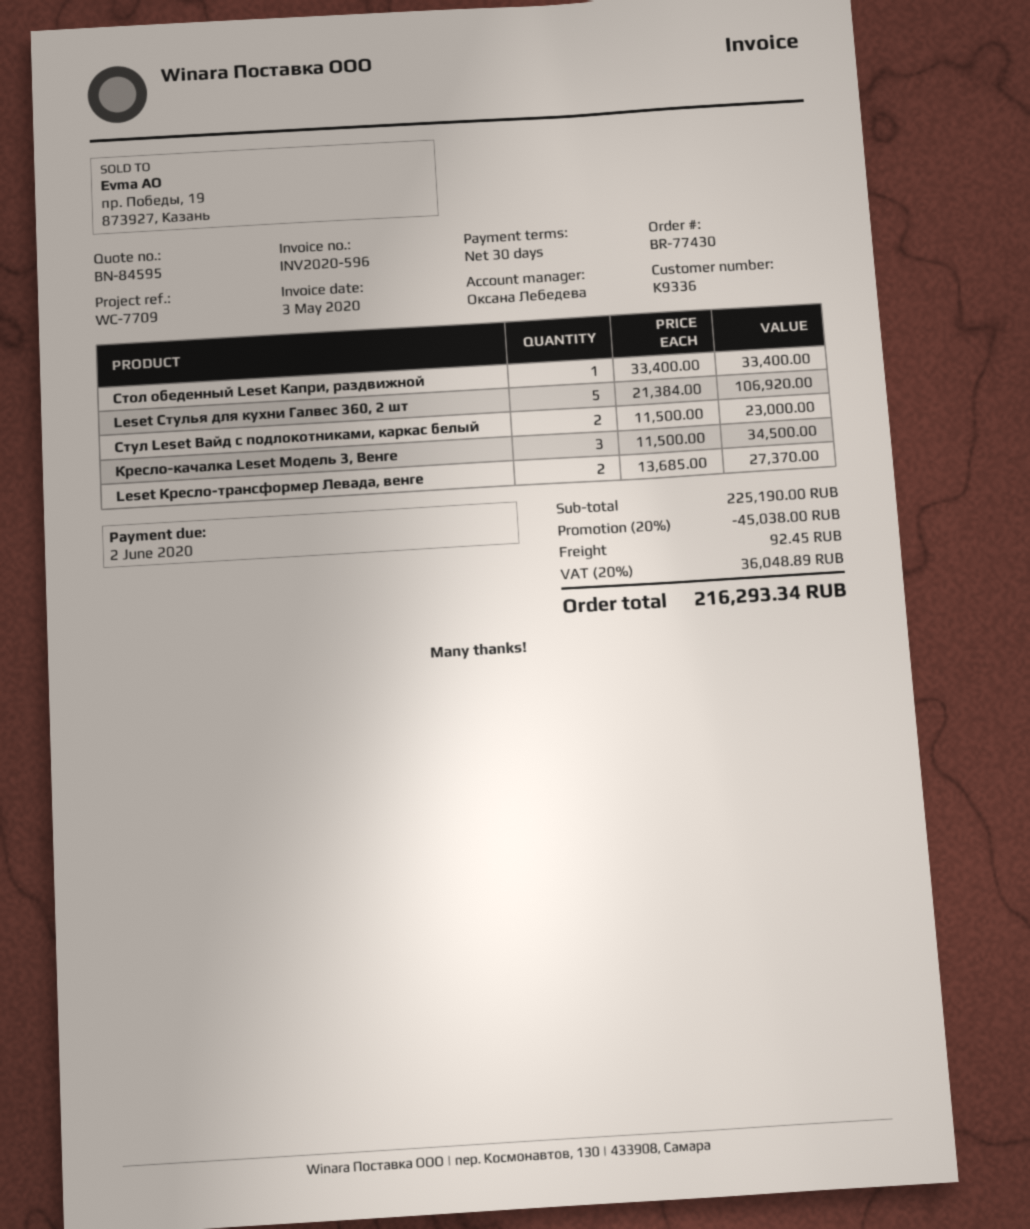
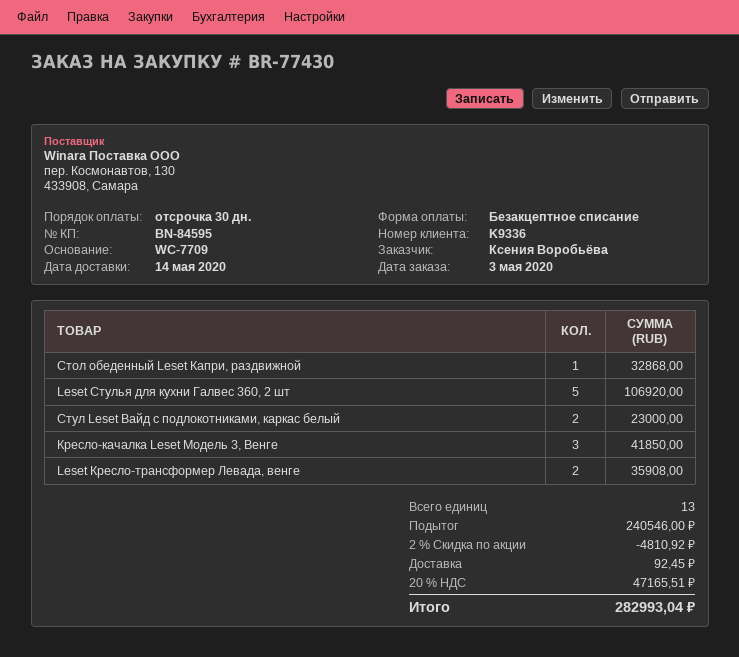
Стол обеденный Leset Капри, раздвижной: 1 for 33400.00 -> 1 for 32868.00
Кресло-качалка Leset Модель 3, Венге: 3 for 34500.00 -> 3 for 41850.00
Leset Кресло-трансформер Левада, венге: 2 for 27370.00 -> 2 for 35908.00
subtotal: 225190.00 -> 240546.00
discount: 20% = 45038.00 -> 2% = 4810.92
tax: 20% = 36048.89 -> 20% = 47165.51
total: 216293.34 -> 282993.04

